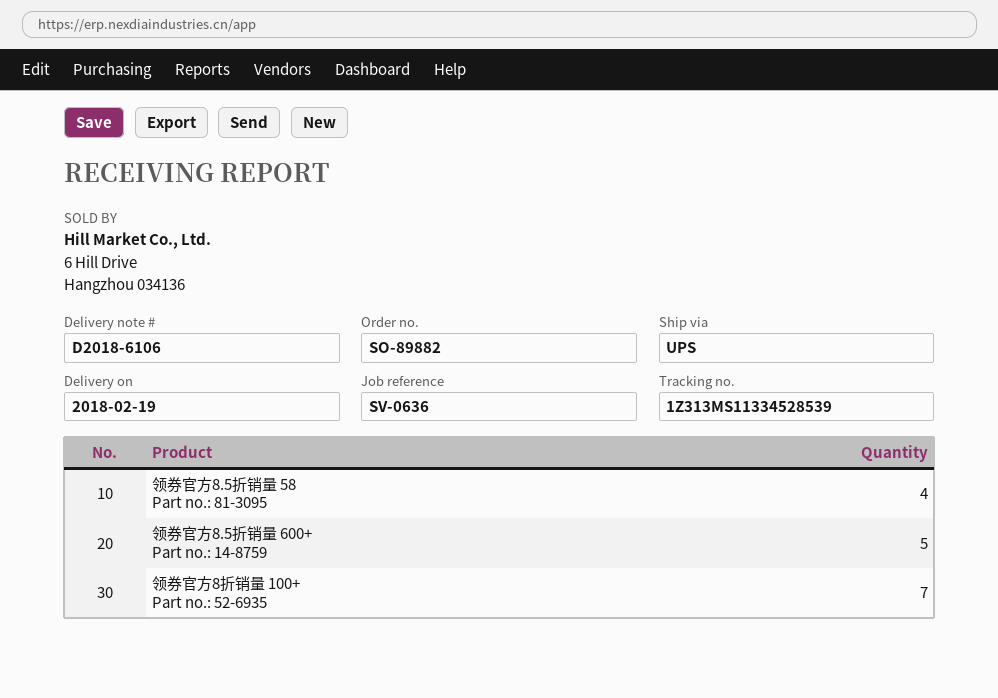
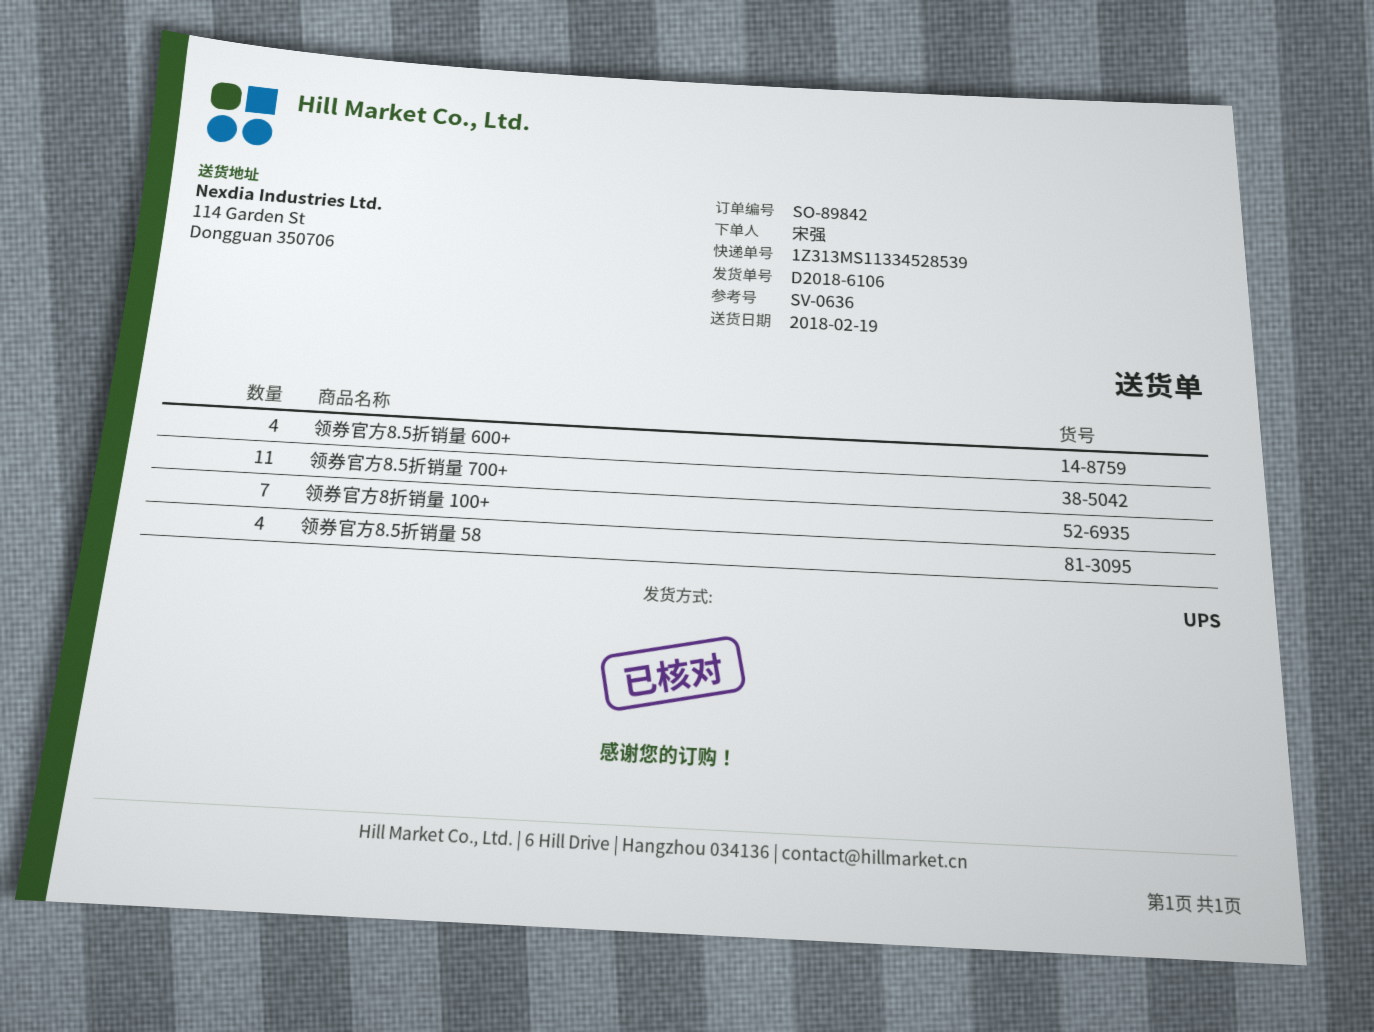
order number: SO-89882 -> SO-89842
领券官方8.5折销量 600+: 5 -> 4
领券官方8.5折销量 700+: none -> 11

